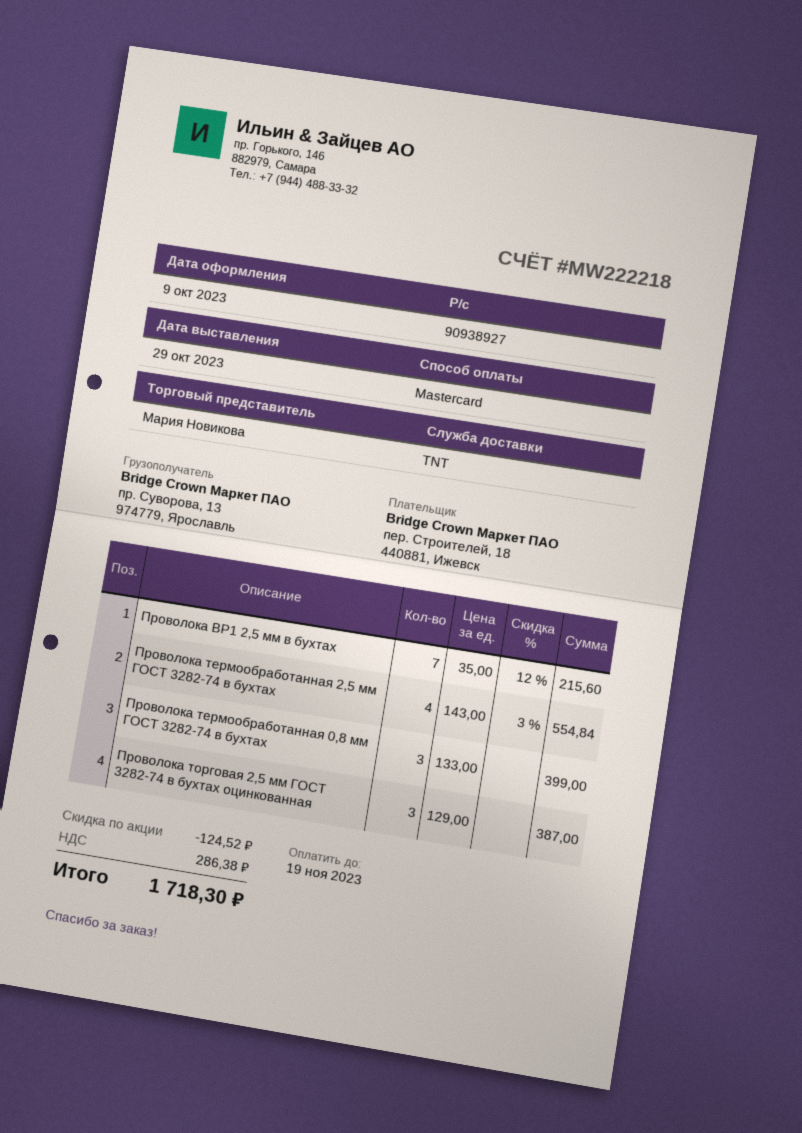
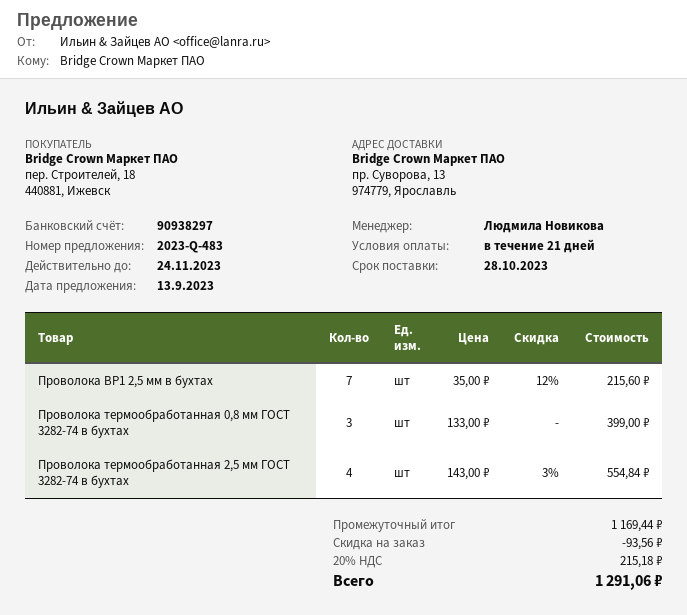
sales rep: Мария Новикова -> Людмила Новикова
bank account: 90938927 -> 90938297
Проволока торговая 2,5 мм ГОСТ 3282-74 в бухтах оцинкованная: 3 x 129.00 = 387.00 -> none
discount: 124.52 -> 93.56
tax: 286.38 -> 215.18
total: 1718.30 -> 1291.06

